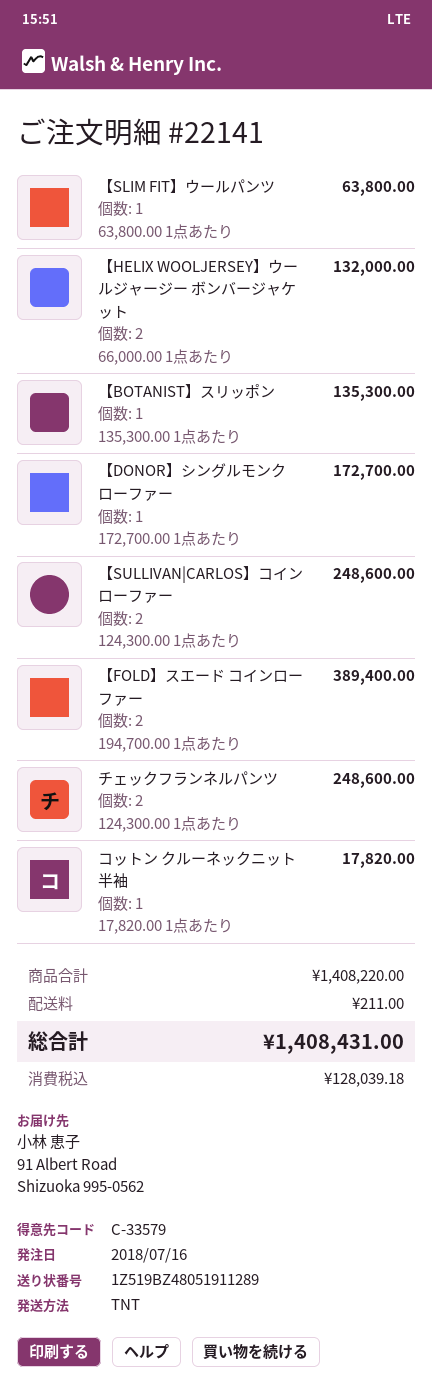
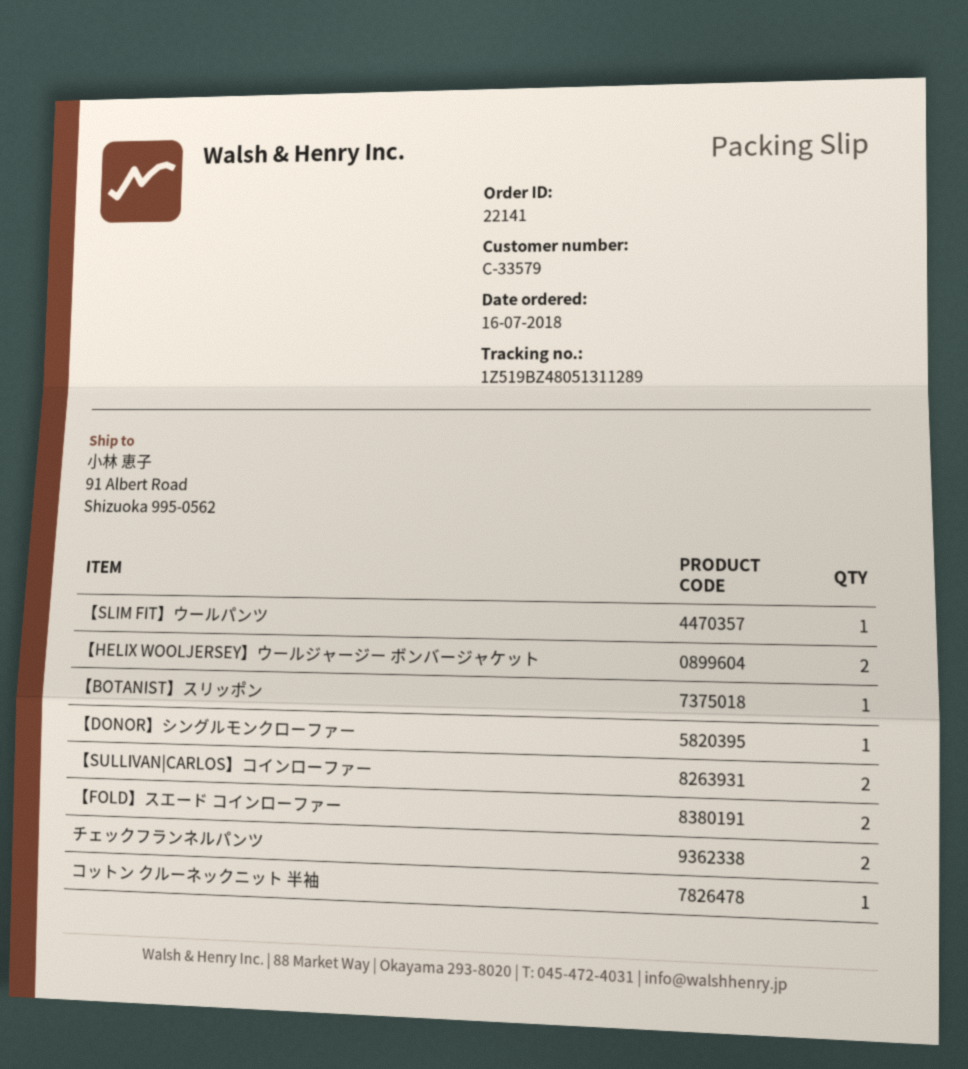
tracking number: 1Z519BZ48051911289 -> 1Z519BZ48051311289

